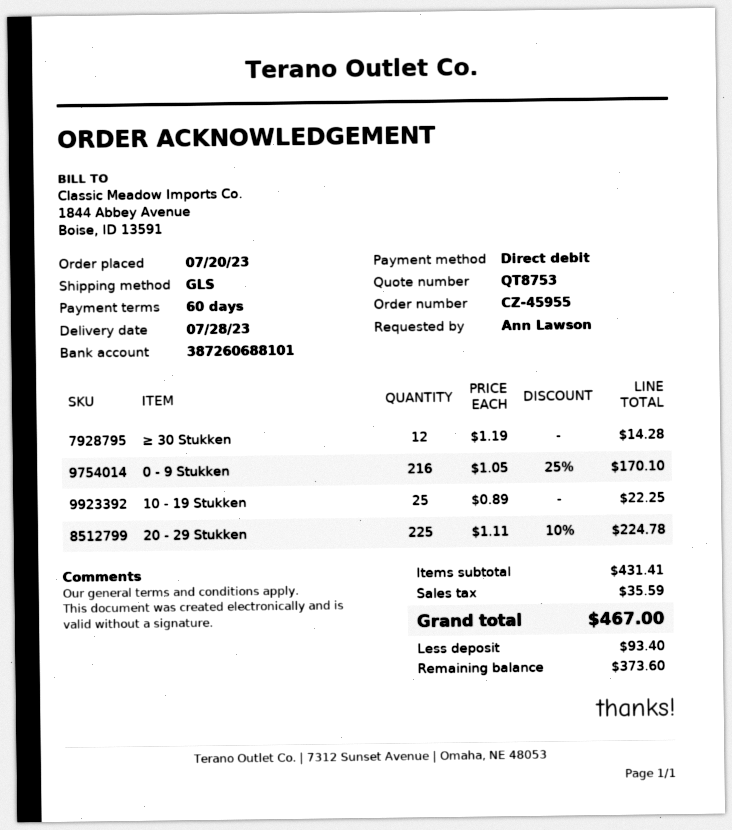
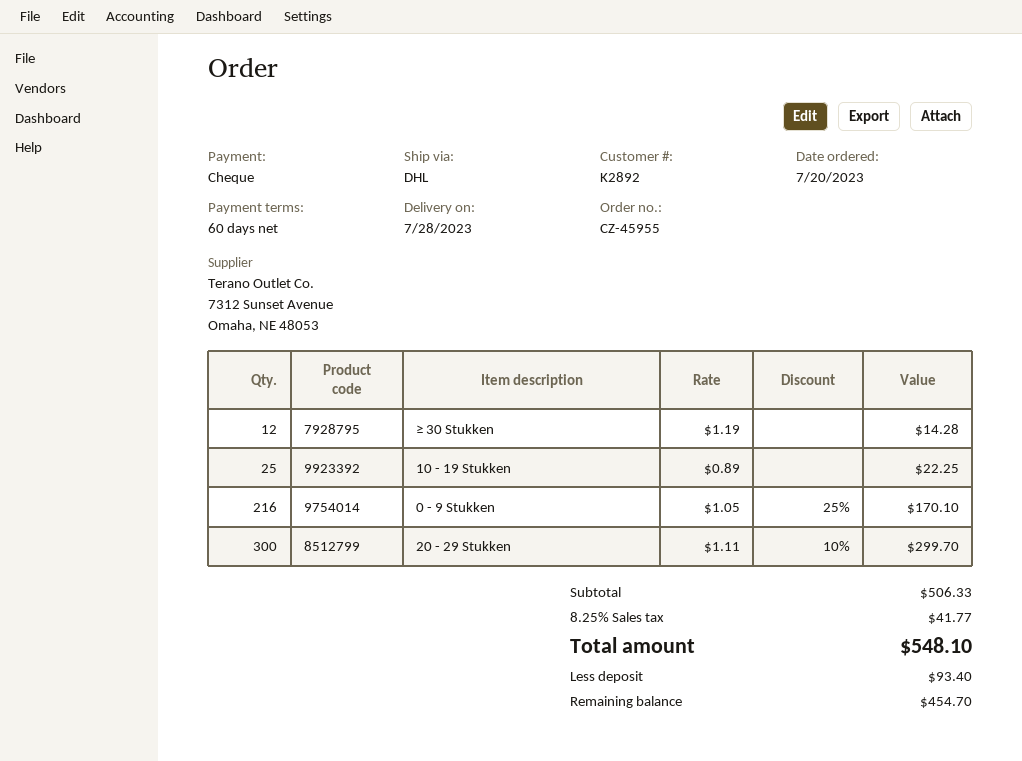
payment method: direct debit -> cheque
shipping method: GLS -> DHL
20 - 29 Stukken: 225 x 1.11 - 10% = 224.78 -> 300 x 1.11 - 10% = 299.70
subtotal: 431.41 -> 506.33
tax: 35.59 -> 41.77
total: 467.00 -> 548.10
balance: 373.60 -> 454.70

